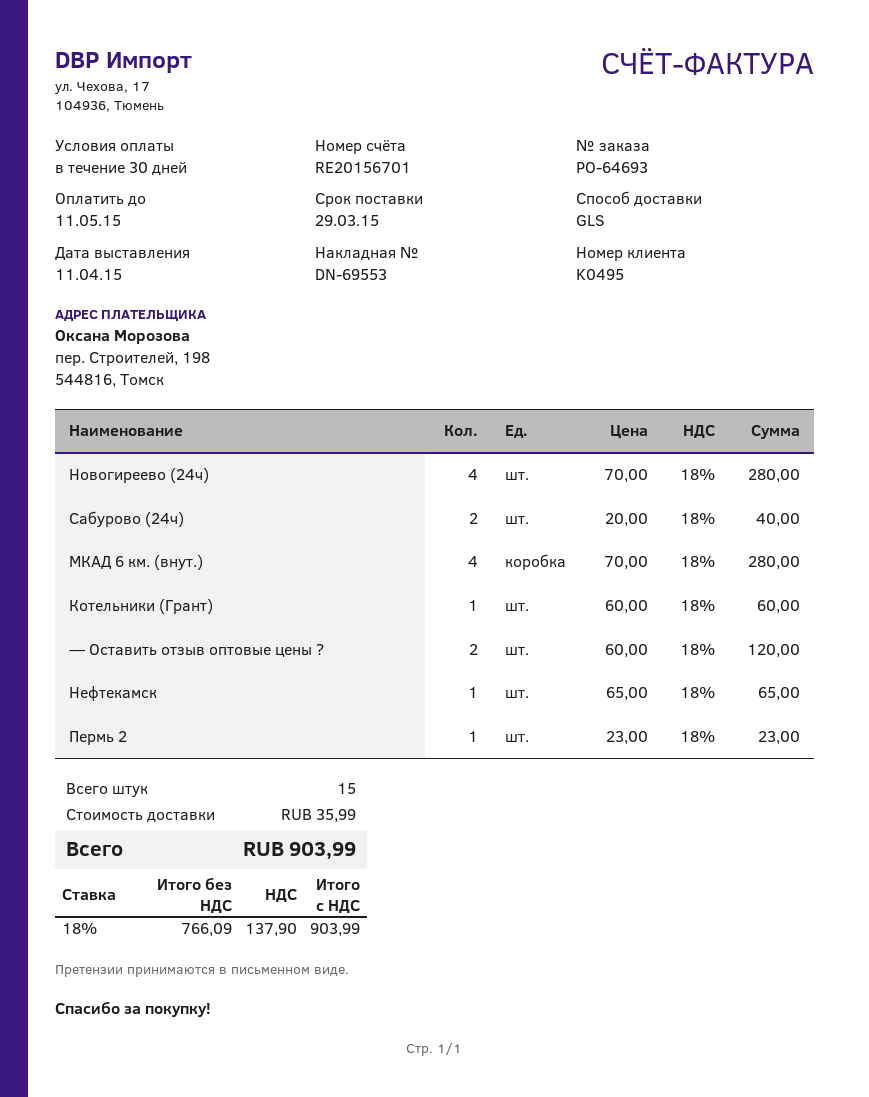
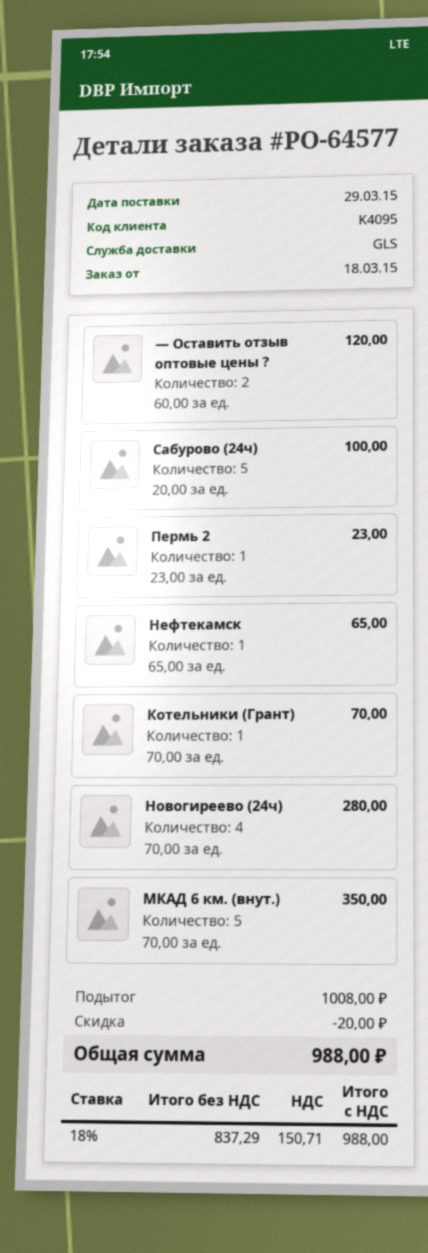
order number: PO-64693 -> PO-64577
customer number: K0495 -> K4095
Сабурово (24ч): 2 x 20.00 = 40.00 -> 5 x 20.00 = 100.00
МКАД 6 км. (внут.): 4 x 70.00 = 280.00 -> 5 x 70.00 = 350.00
Котельники (Грант): 1 x 60.00 = 60.00 -> 1 x 70.00 = 70.00
discount: none -> 20.00
shipping: 35.99 -> none
net: 766.09 -> 837.29
tax: 18% = 137.90 -> 18% = 150.71
total: 903.99 -> 988.00

